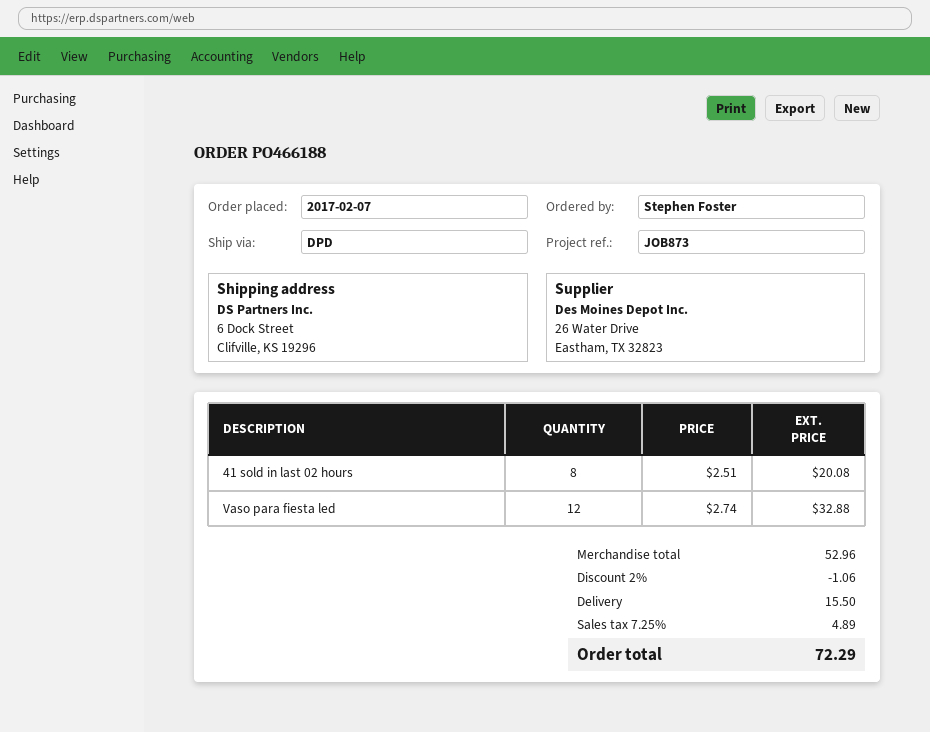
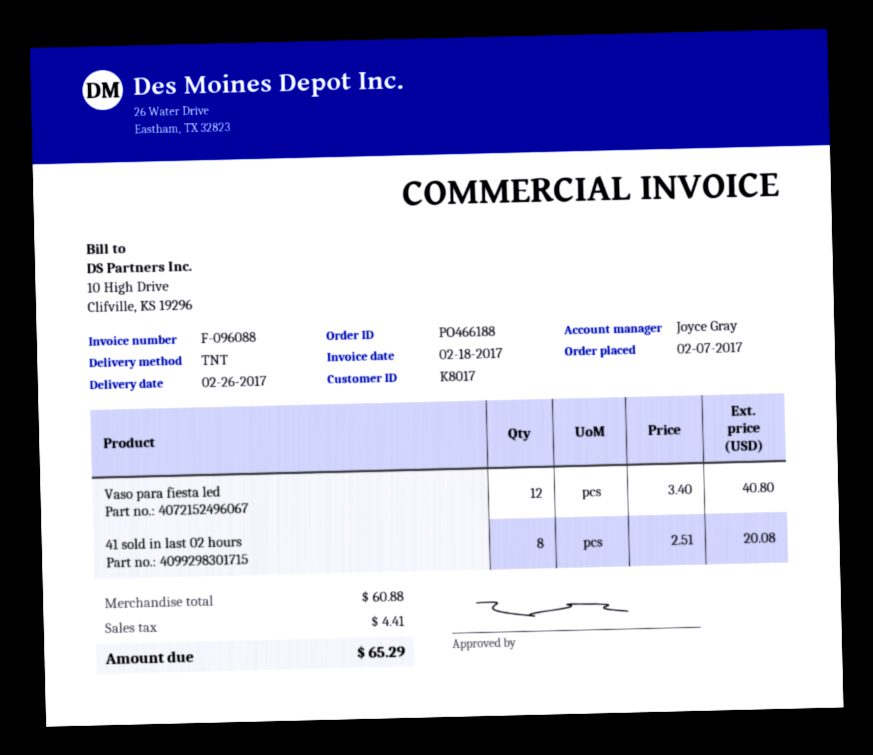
shipping method: DPD -> TNT
Vaso para fiesta led: 12 x 2.74 = 32.88 -> 12 x 3.40 = 40.80
subtotal: 52.96 -> 60.88
discount: 2% = 1.06 -> none
shipping: 15.50 -> none
tax: 4.89 -> 4.41
total: 72.29 -> 65.29

